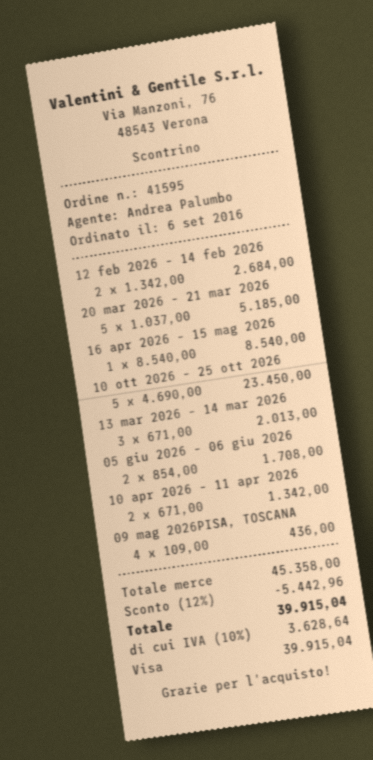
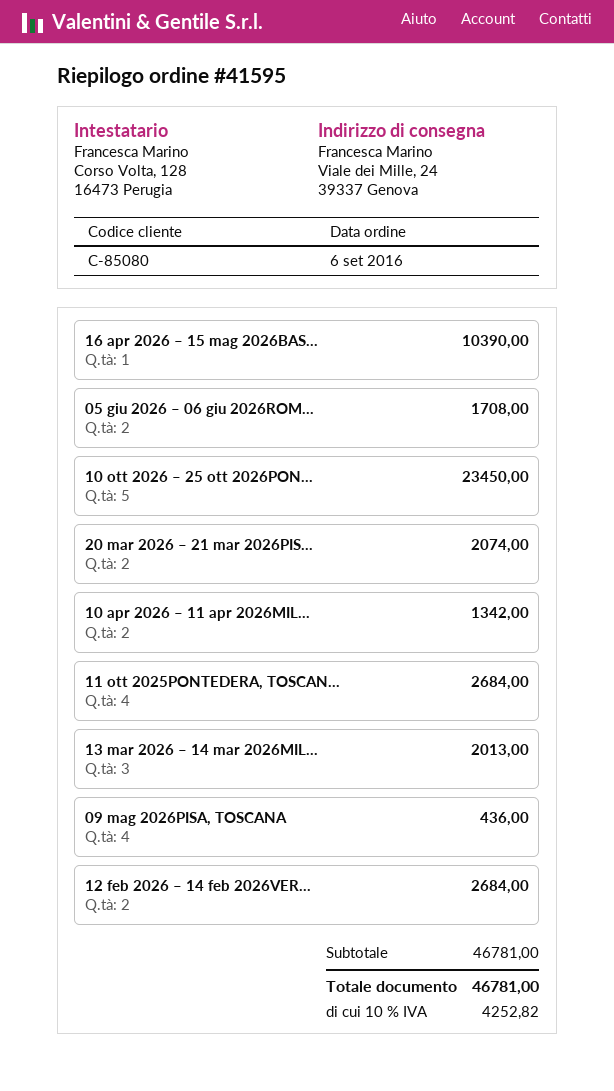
20 mar 2026 – 21 mar 2026: 5 for 5185.00 -> 2 for 2074.00
16 apr 2026 – 15 mag 2026: 1 for 8540.00 -> 1 for 10390.00
11 ott 2025PONTEDERA, TOSCAN...: none -> 4 for 2684.00
subtotal: 45358.00 -> 46781.00
discount: 12% = 5442.96 -> none
tax: 10% = 3628.64 -> 10% = 4252.82
total: 39915.04 -> 46781.00

